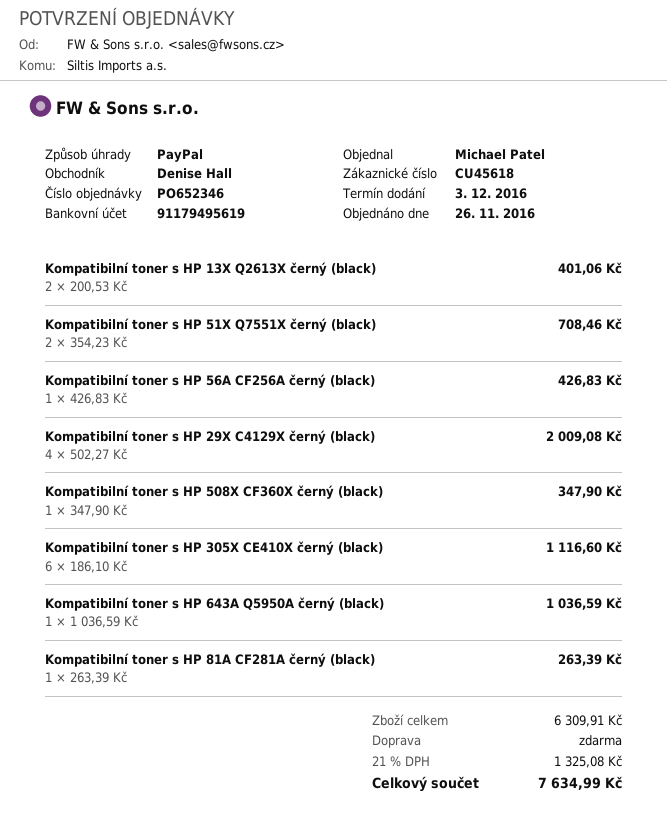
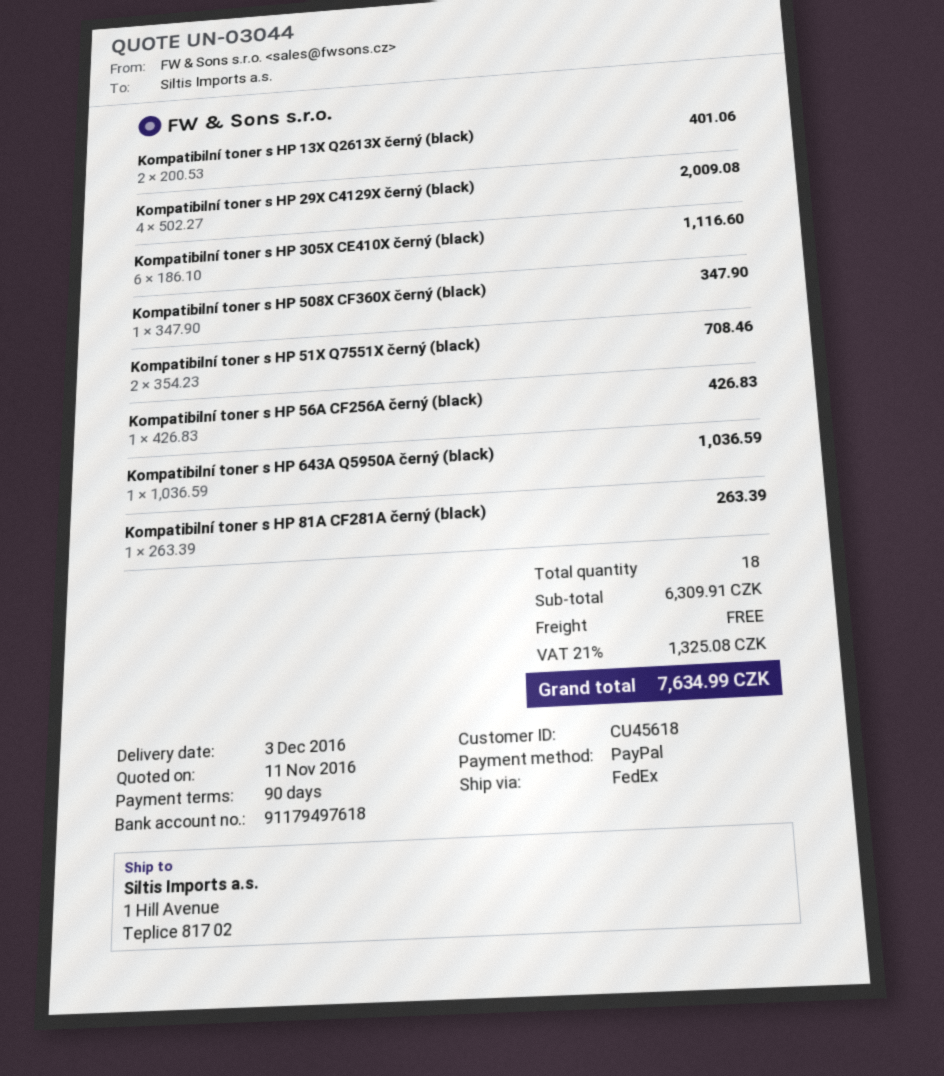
bank account: 91179495619 -> 91179497618

